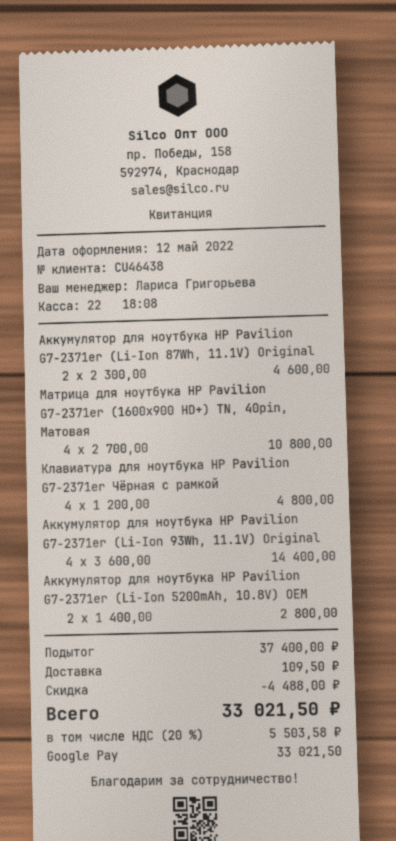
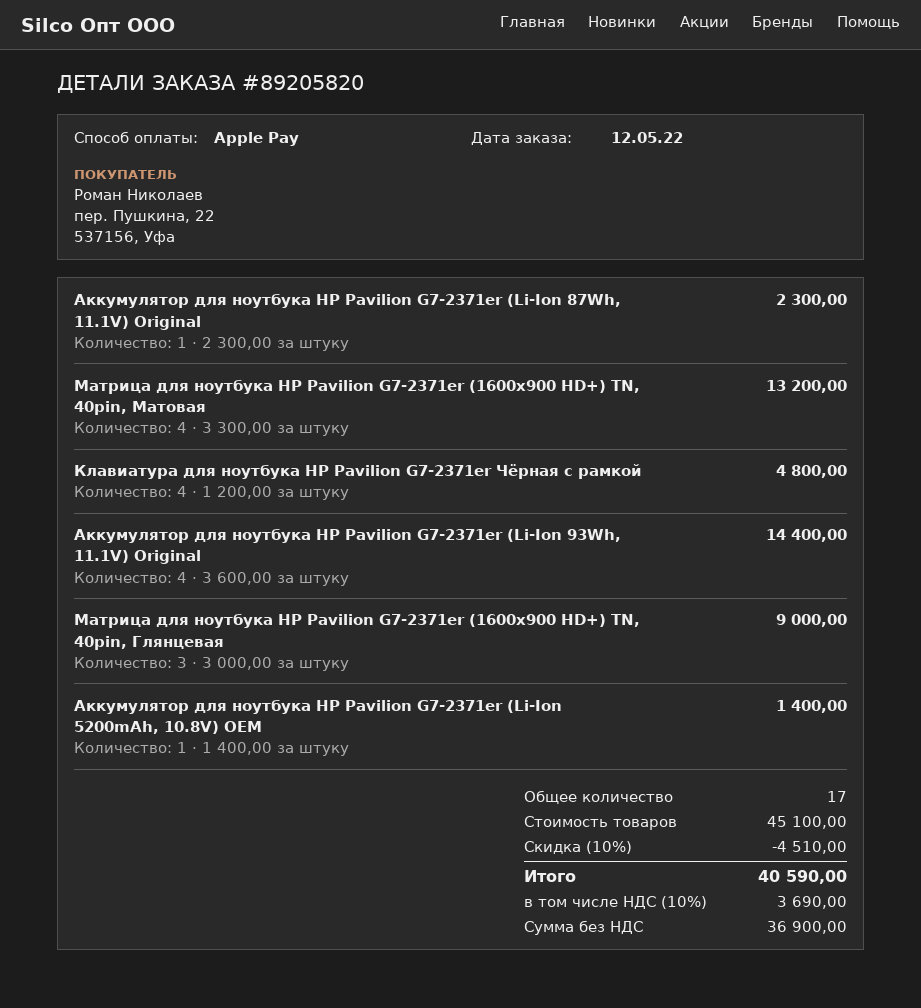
payment method: Google Pay -> Apple Pay
Аккумулятор для ноутбука HP Pavilion G7-2371er (Li-Ion 87Wh, 11.1V) Original: 2 x 2300.00 = 4600.00 -> 1 x 2300.00 = 2300.00
Матрица для ноутбука HP Pavilion G7-2371er (1600x900 HD+) TN, 40pin, Матовая: 4 x 2700.00 = 10800.00 -> 4 x 3300.00 = 13200.00
Аккумулятор для ноутбука HP Pavilion G7-2371er (Li-Ion 5200mAh, 10.8V) OEM: 2 x 1400.00 = 2800.00 -> 1 x 1400.00 = 1400.00
Матрица для ноутбука HP Pavilion G7-2371er (1600x900 HD+) TN, 40pin, Глянцевая: none -> 3 x 3000.00 = 9000.00
subtotal: 37400.00 -> 45100.00
discount: 4488.00 -> 4510.00
shipping: 109.50 -> none
tax: 20% = 5503.58 -> 10% = 3690.00
total: 33021.50 -> 40590.00

